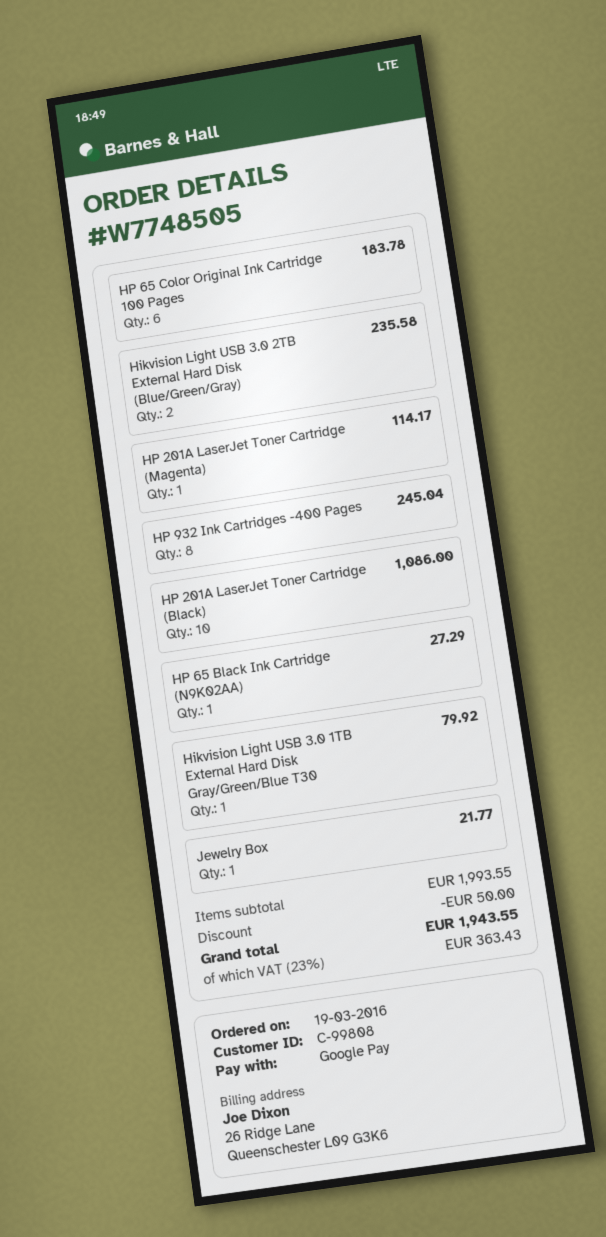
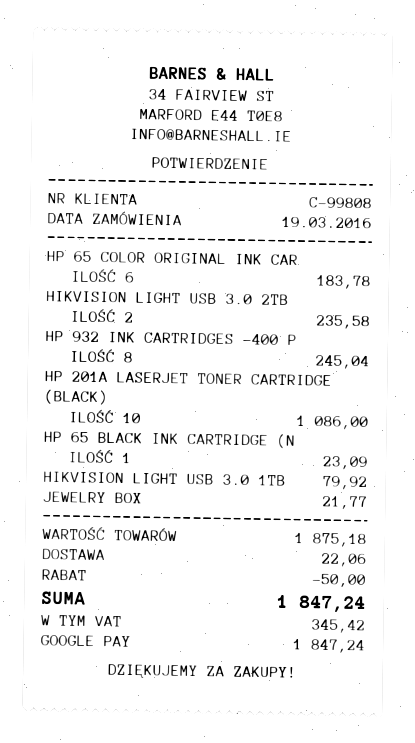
HP 201A LaserJet Toner Cartridge (Magenta): 1 for 114.17 -> none
HP 65 Black Ink Cartridge (N9K02AA): 1 for 27.29 -> 1 for 23.09
subtotal: 1993.55 -> 1875.18
shipping: none -> 22.06
tax: 363.43 -> 345.42
total: 1943.55 -> 1847.24

